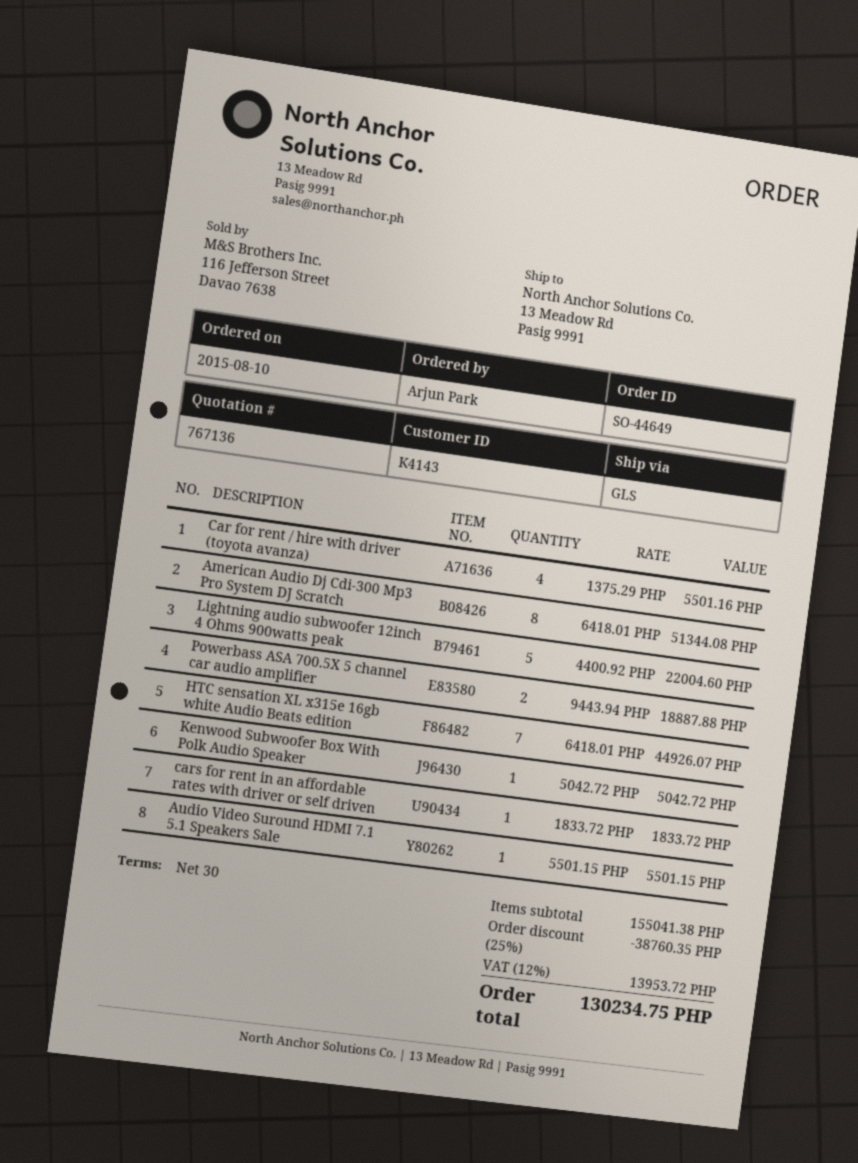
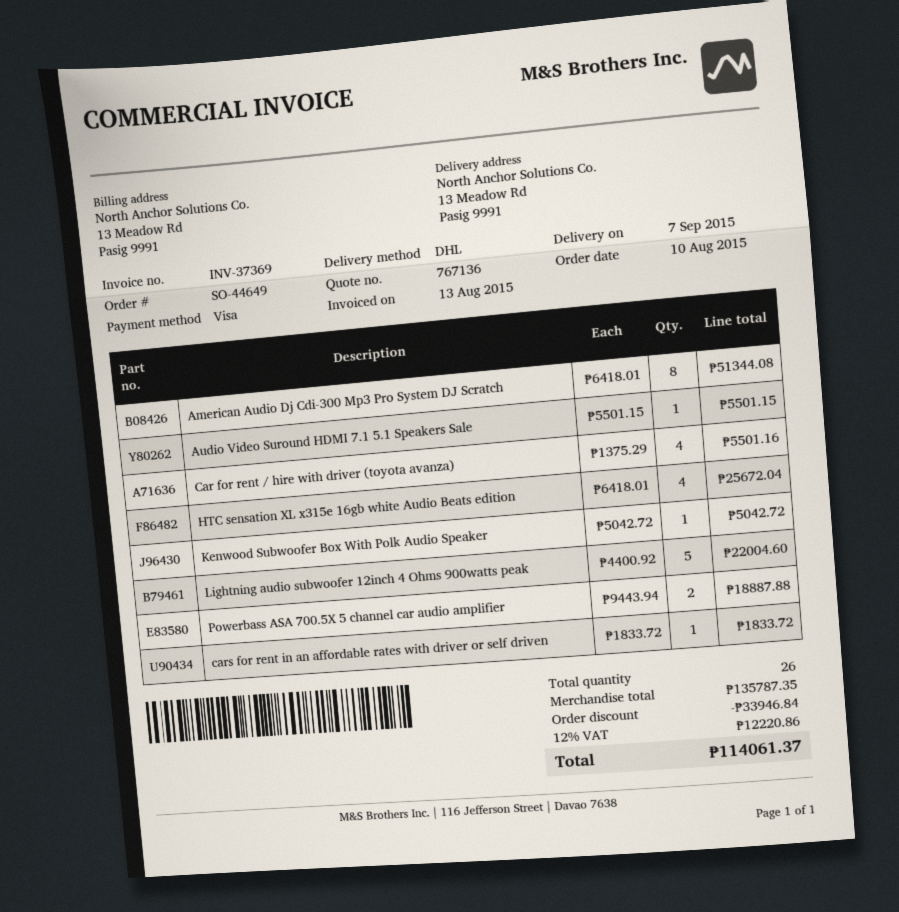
shipping method: GLS -> DHL
HTC sensation XL x315e 16gb white Audio Beats edition: 7 x 6418.01 = 44926.07 -> 4 x 6418.01 = 25672.04
subtotal: 155041.38 -> 135787.35
discount: 38760.35 -> 33946.84
tax: 12% = 13953.72 -> 12% = 12220.86
total: 130234.75 -> 114061.37

